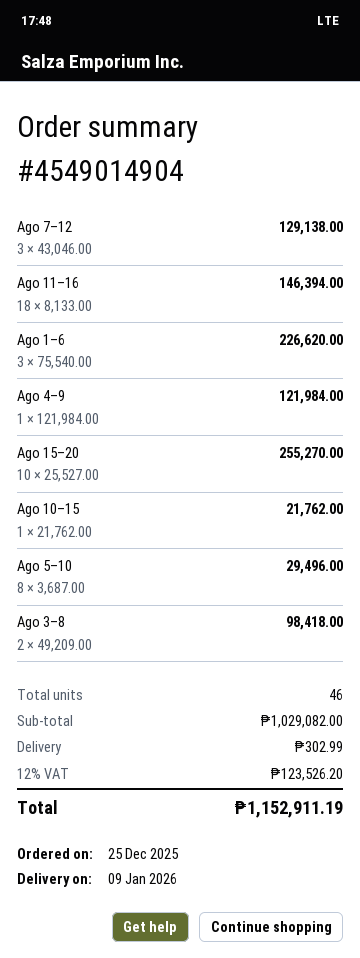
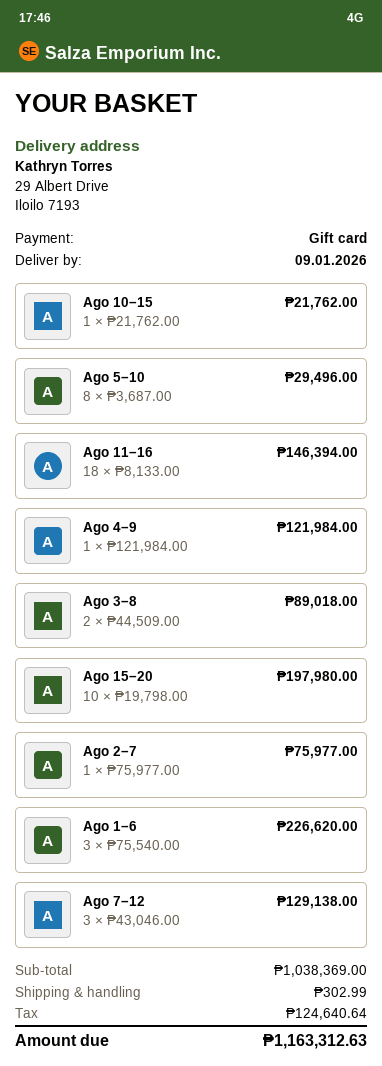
Ago 15–20: 10 x 25527.00 = 255270.00 -> 10 x 19798.00 = 197980.00
Ago 3–8: 2 x 49209.00 = 98418.00 -> 2 x 44509.00 = 89018.00
Ago 2–7: none -> 1 x 75977.00 = 75977.00
subtotal: 1029082.00 -> 1038369.00
tax: 123526.20 -> 124640.64
total: 1152911.19 -> 1163312.63

